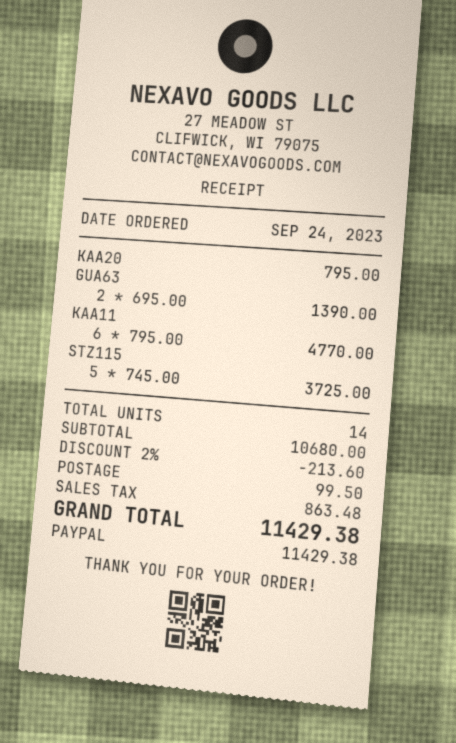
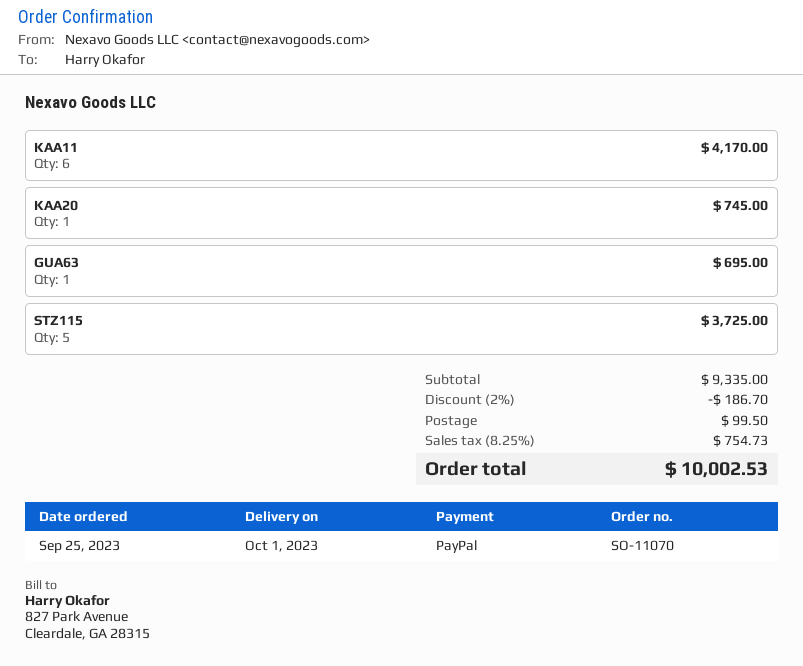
order date: 2023-09-24 -> 2023-09-25
KAA20: 1 for 795.00 -> 1 for 745.00
GUA63: 2 for 1390.00 -> 1 for 695.00
KAA11: 6 for 4770.00 -> 6 for 4170.00
subtotal: 10680.00 -> 9335.00
discount: 2% = 213.60 -> 2% = 186.70
tax: 863.48 -> 754.73
total: 11429.38 -> 10002.53

